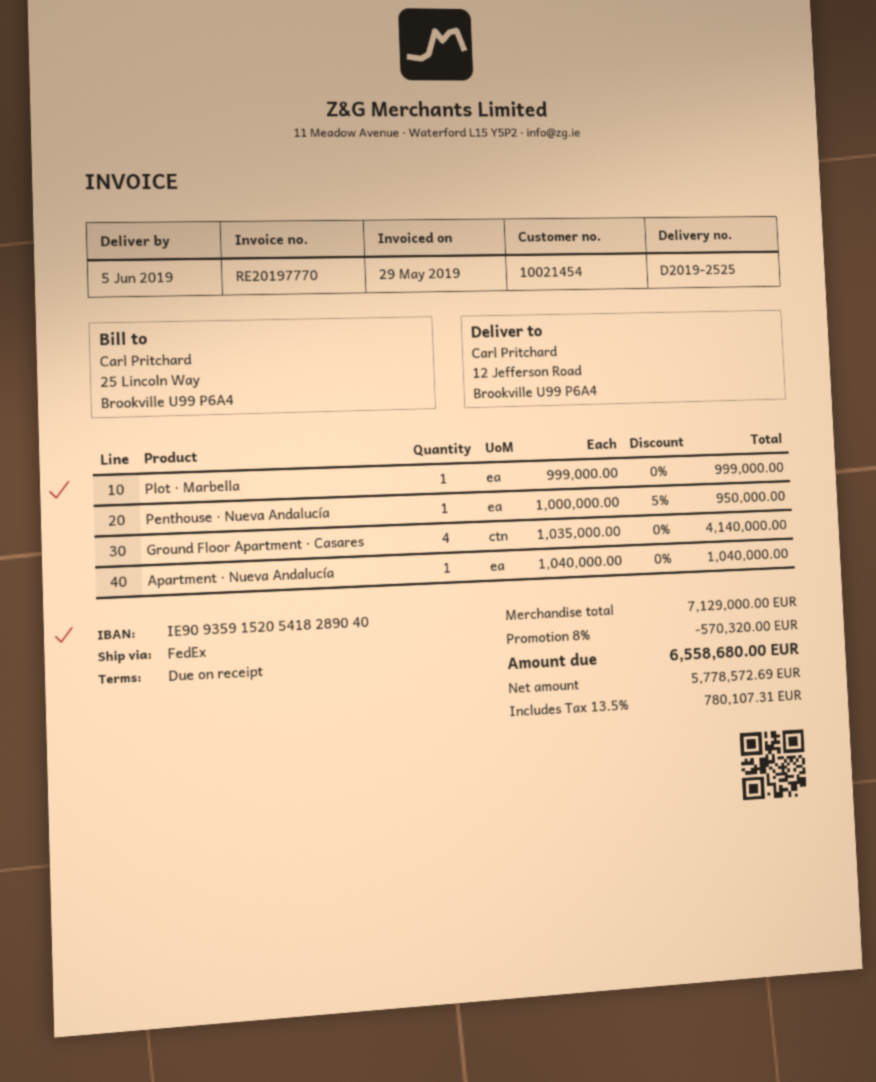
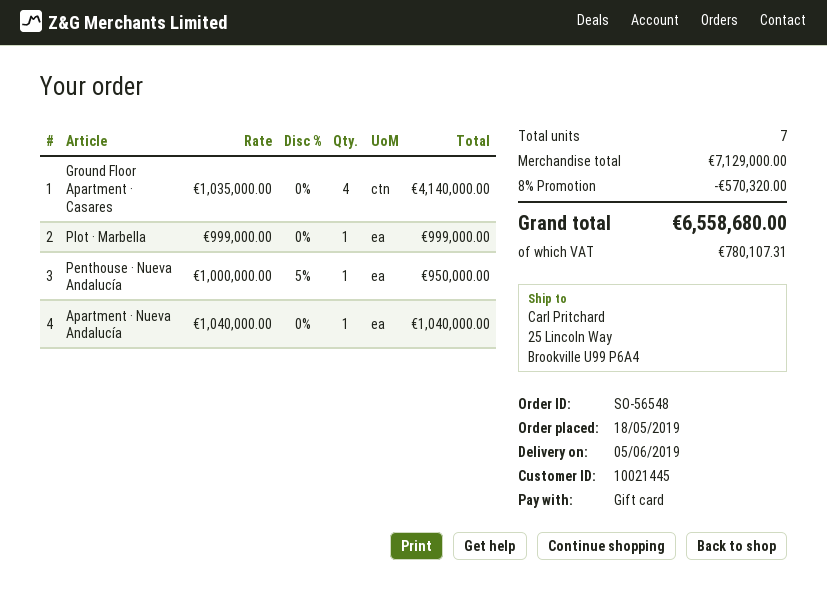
customer number: 10021454 -> 10021445
ship to: 12 Jefferson Road, Brookville U99 P6A4 -> 25 Lincoln Way, Brookville U99 P6A4

